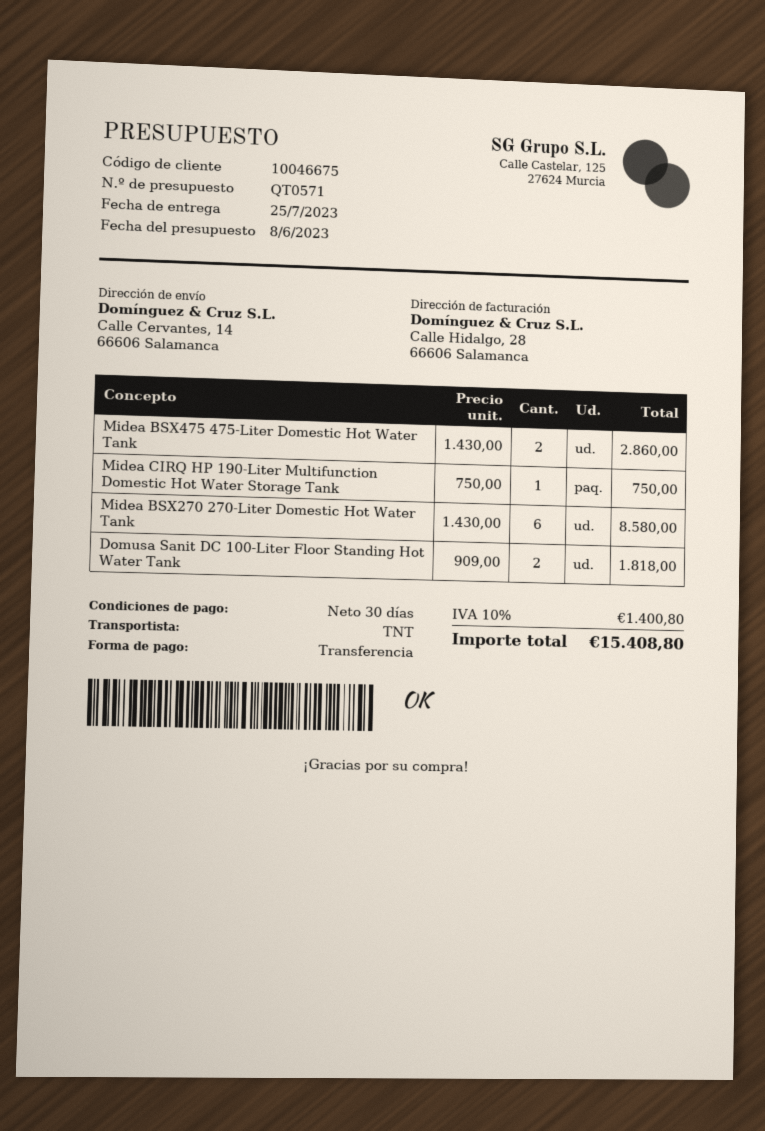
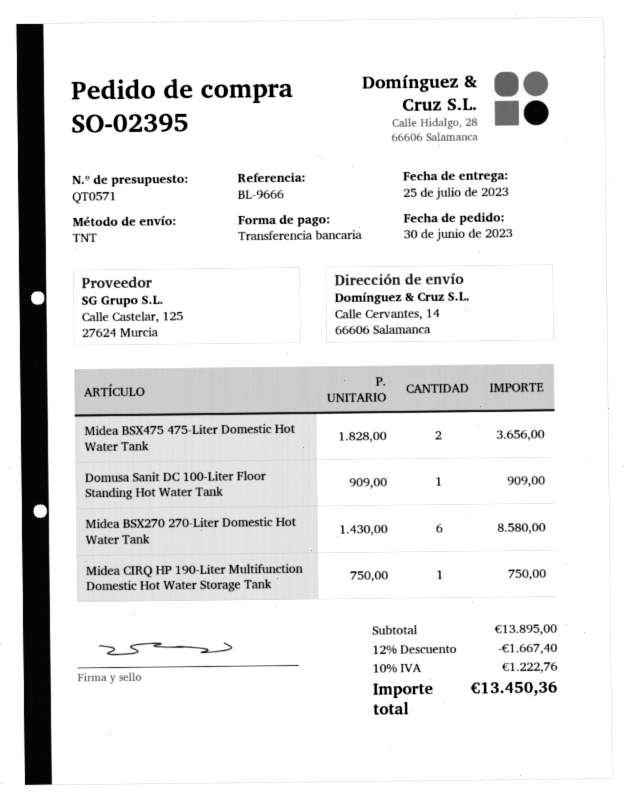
Midea BSX475 475-Liter Domestic Hot Water Tank: 2 x 1430.00 = 2860.00 -> 2 x 1828.00 = 3656.00
Domusa Sanit DC 100-Liter Floor Standing Hot Water Tank: 2 x 909.00 = 1818.00 -> 1 x 909.00 = 909.00
discount: none -> 12% = 1667.40
tax: 10% = 1400.80 -> 10% = 1222.76
total: 15408.80 -> 13450.36

